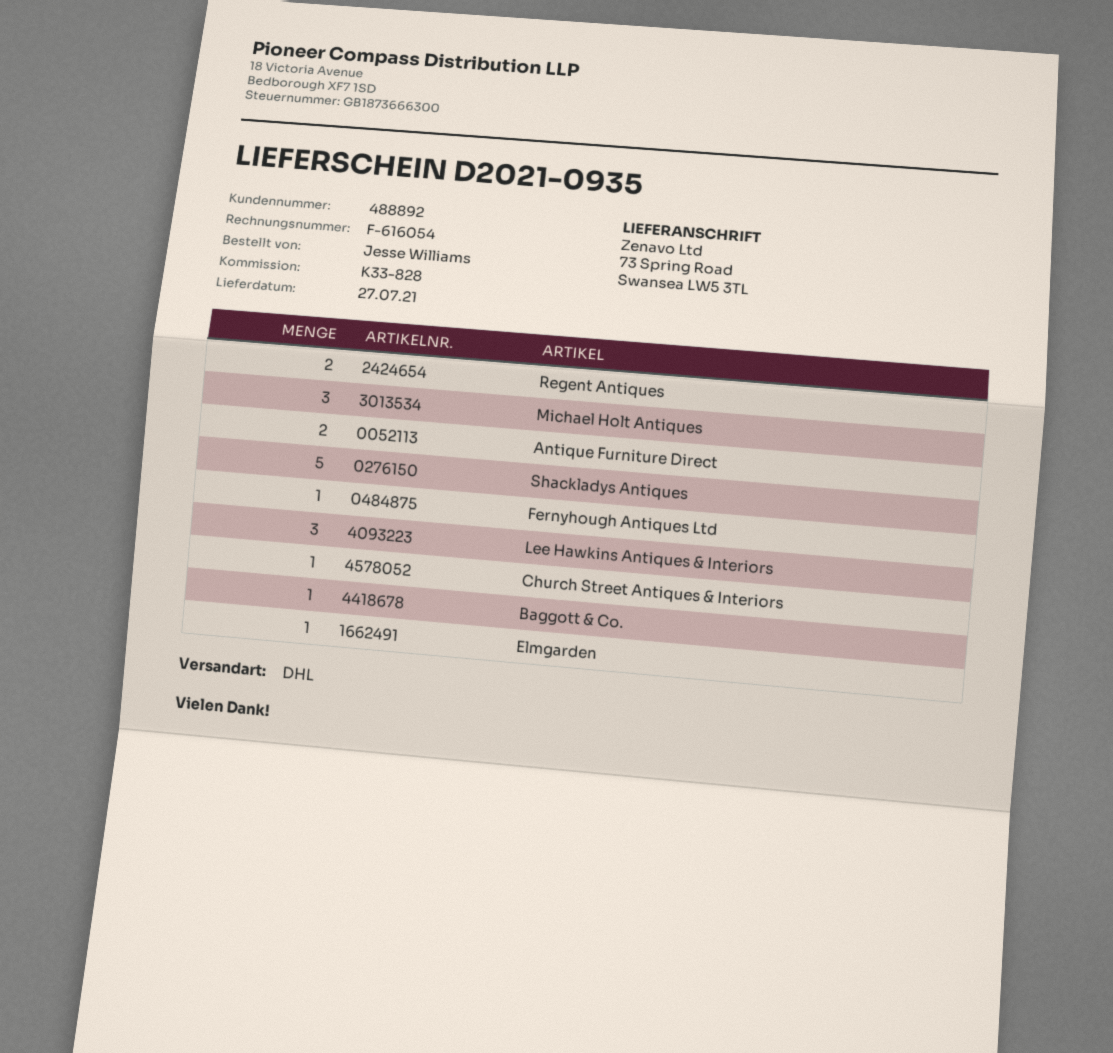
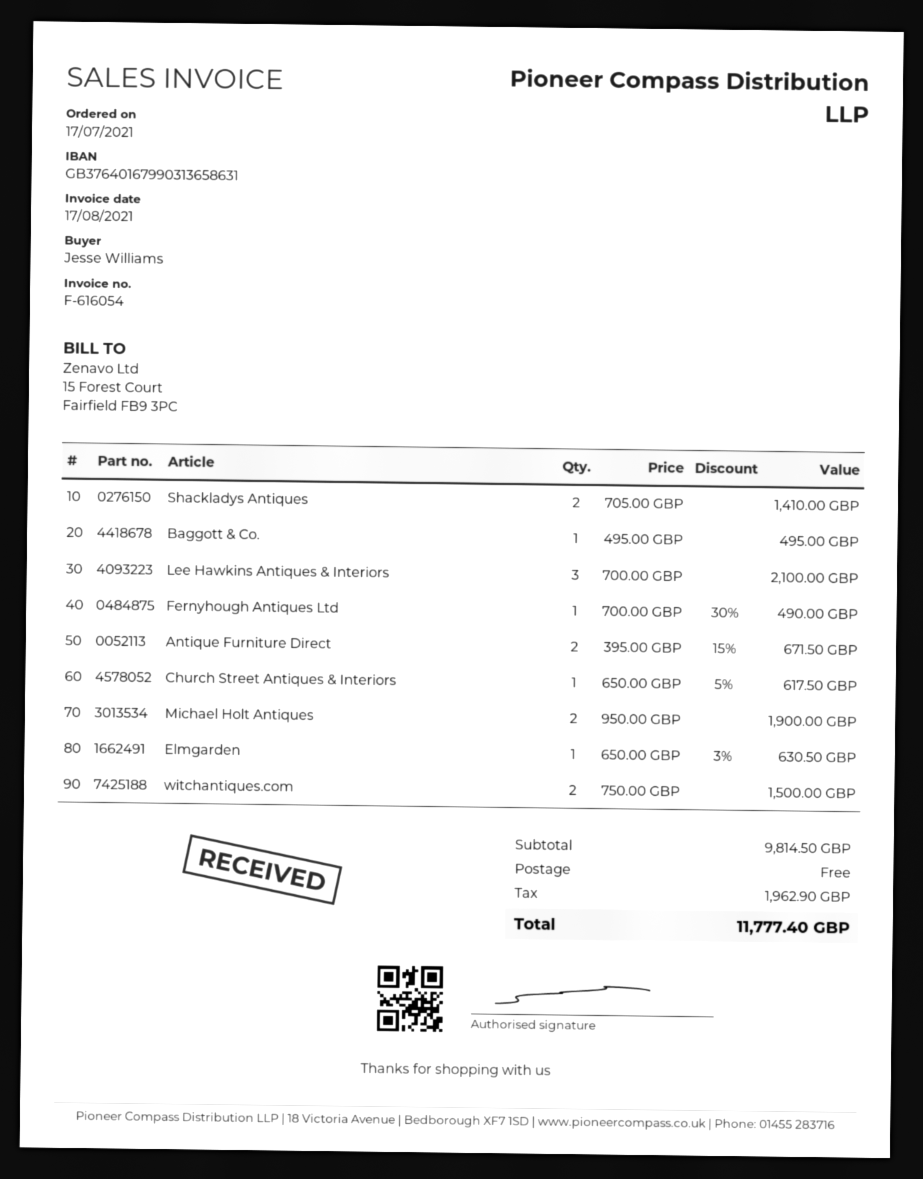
Regent Antiques: 2 -> none
Michael Holt Antiques: 3 -> 2
Shackladys Antiques: 5 -> 2
witchantiques.com: none -> 2

